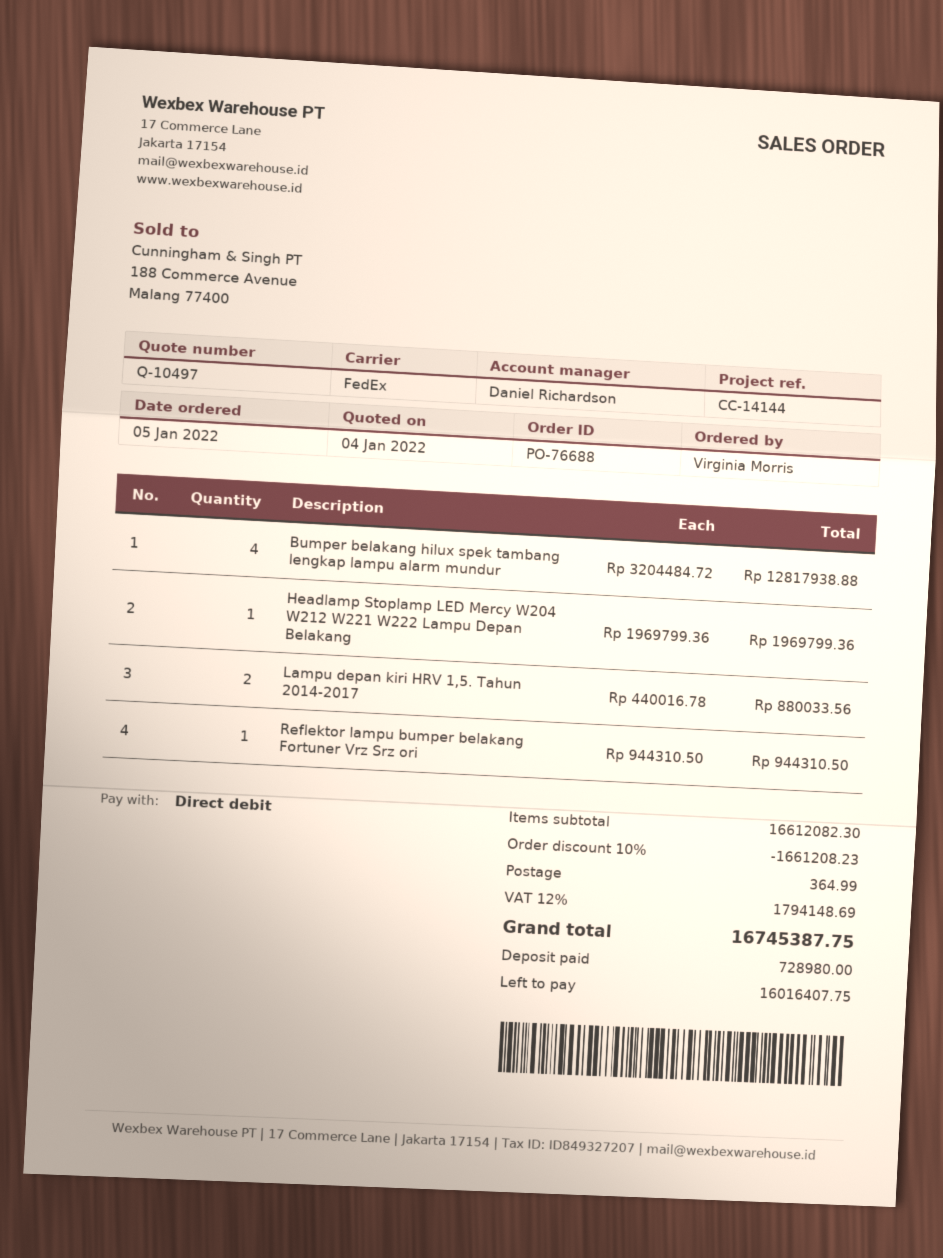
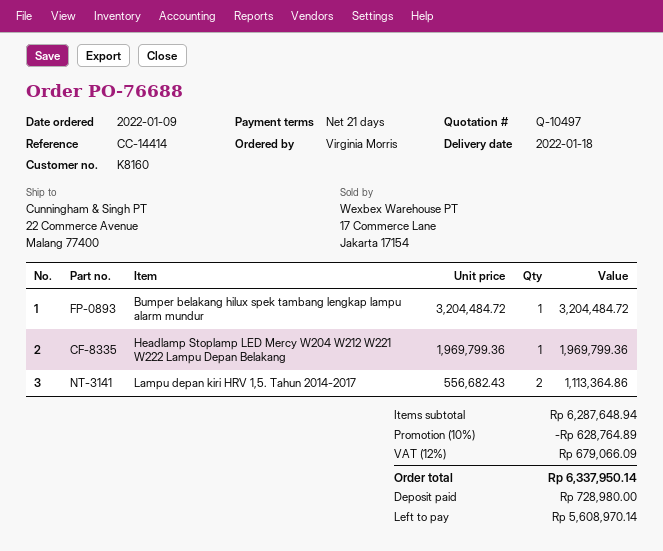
order date: 2022-01-05 -> 2022-01-09
reference: CC-14144 -> CC-14414
Bumper belakang hilux spek tambang lengkap lampu alarm mundur: 4 x 3204484.72 = 12817938.88 -> 1 x 3204484.72 = 3204484.72
Lampu depan kiri HRV 1,5. Tahun 2014-2017: 2 x 440016.78 = 880033.56 -> 2 x 556682.43 = 1113364.86
Reflektor lampu bumper belakang Fortuner Vrz Srz ori: 1 x 944310.50 = 944310.50 -> none
subtotal: 16612082.30 -> 6287648.94
discount: 10% = 1661208.23 -> 10% = 628764.89
shipping: 364.99 -> none
tax: 12% = 1794148.69 -> 12% = 679066.09
total: 16745387.75 -> 6337950.14
balance: 16016407.75 -> 5608970.14

